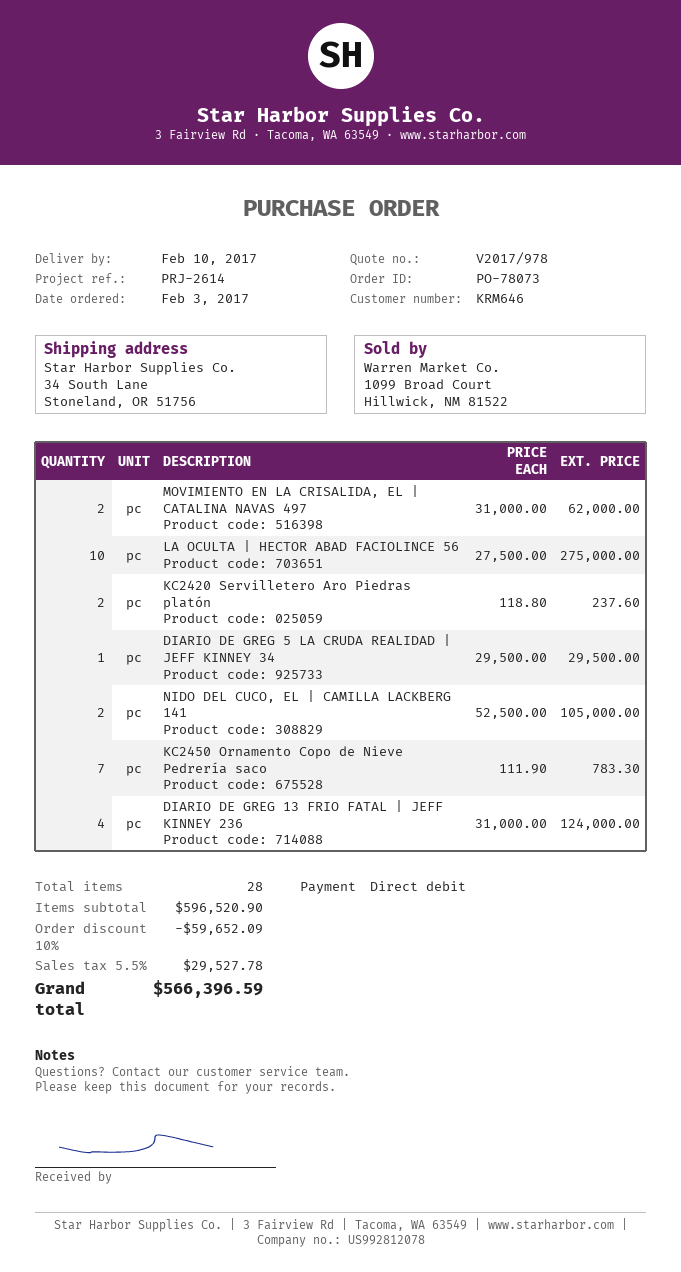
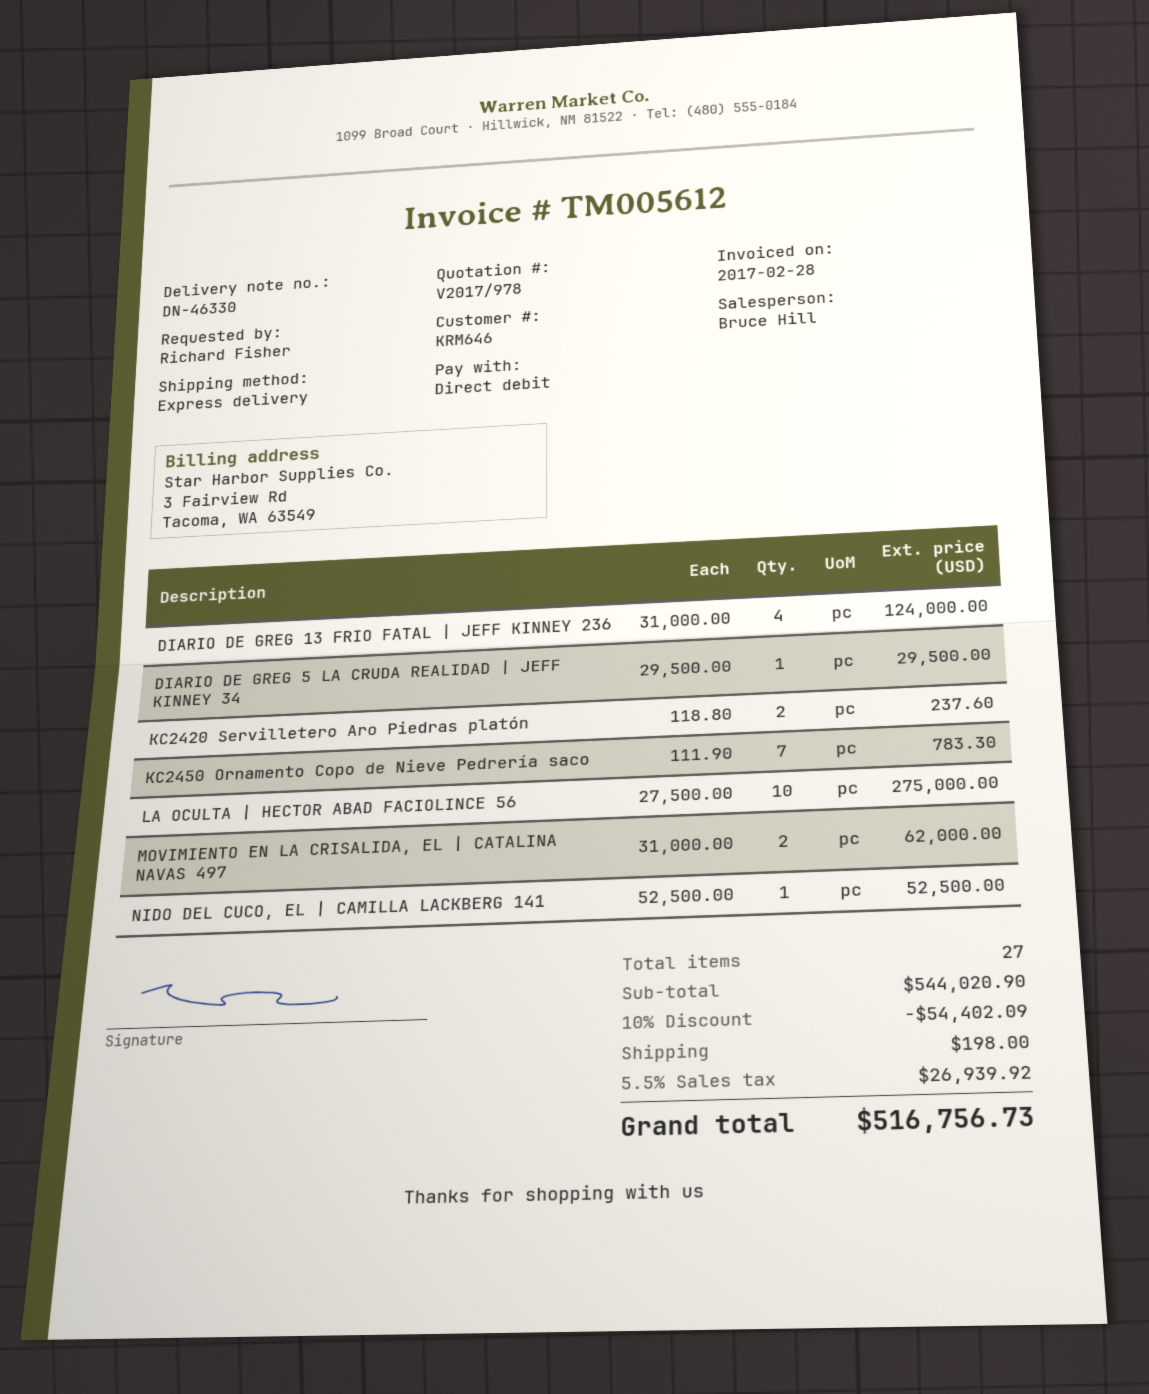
NIDO DEL CUCO, EL | CAMILLA LACKBERG 141: 2 x 52500.00 = 105000.00 -> 1 x 52500.00 = 52500.00
total quantity: 28 -> 27
subtotal: 596520.90 -> 544020.90
discount: 10% = 59652.09 -> 10% = 54402.09
shipping: none -> 198.00
tax: 5.5% = 29527.78 -> 5.5% = 26939.92
total: 566396.59 -> 516756.73

